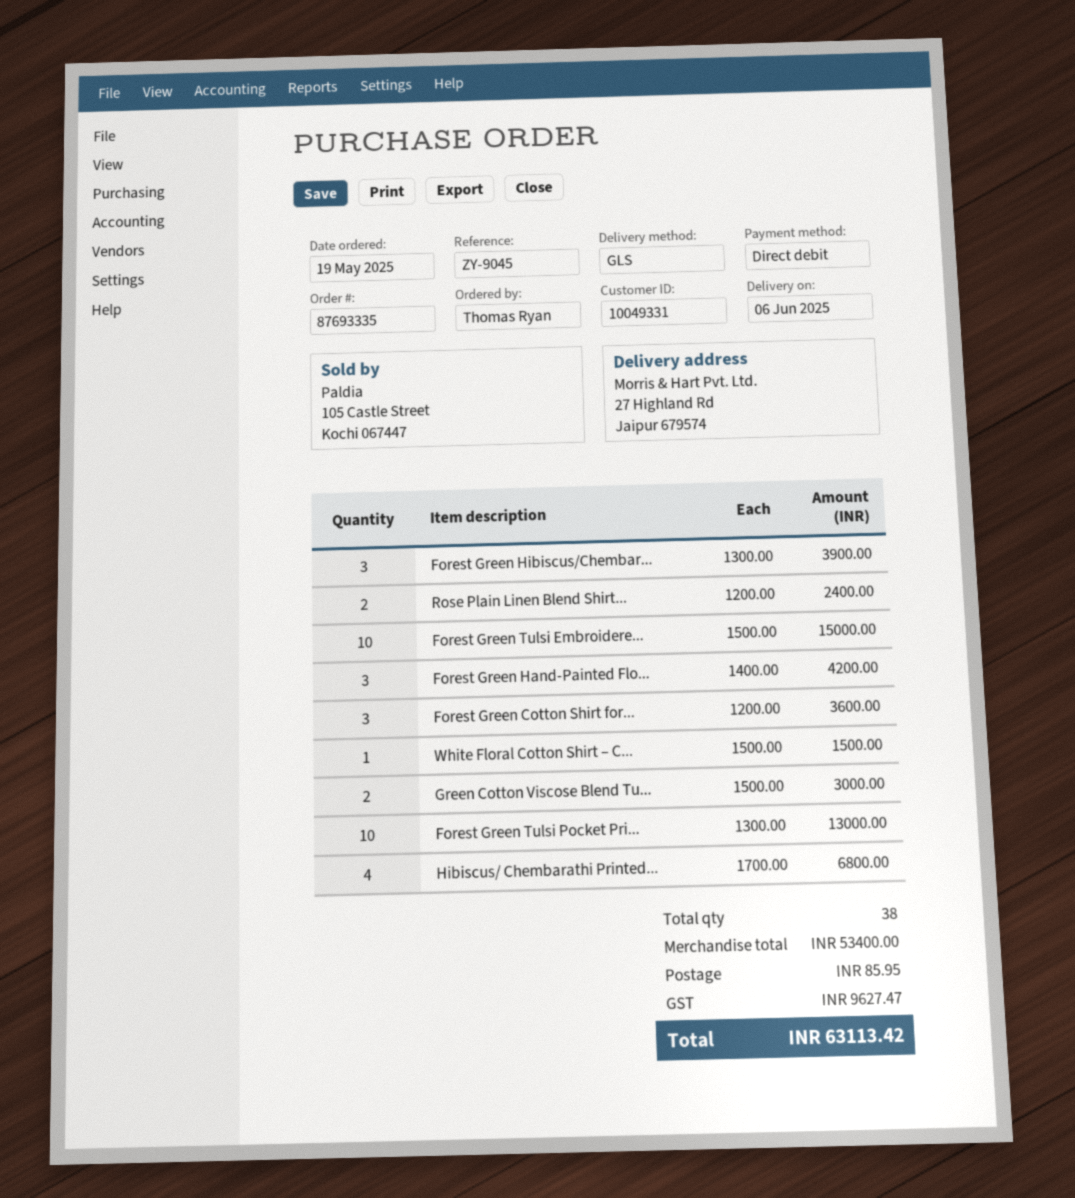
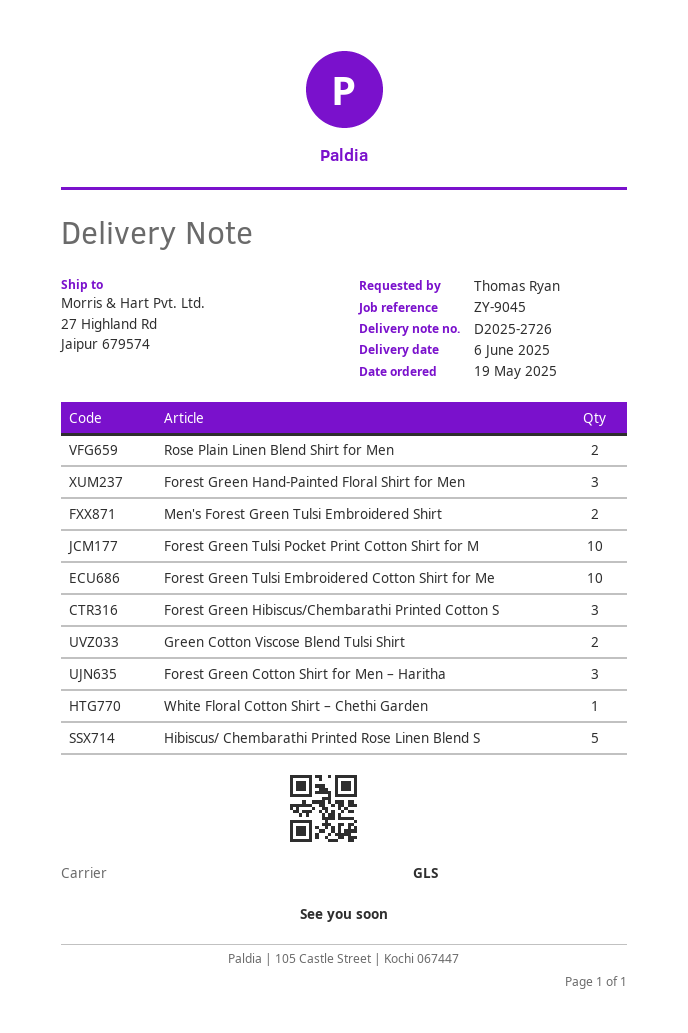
Hibiscus/ Chembarathi Printed...: 4 -> 5
Men's Forest Green Tulsi Embroidered Shirt: none -> 2

